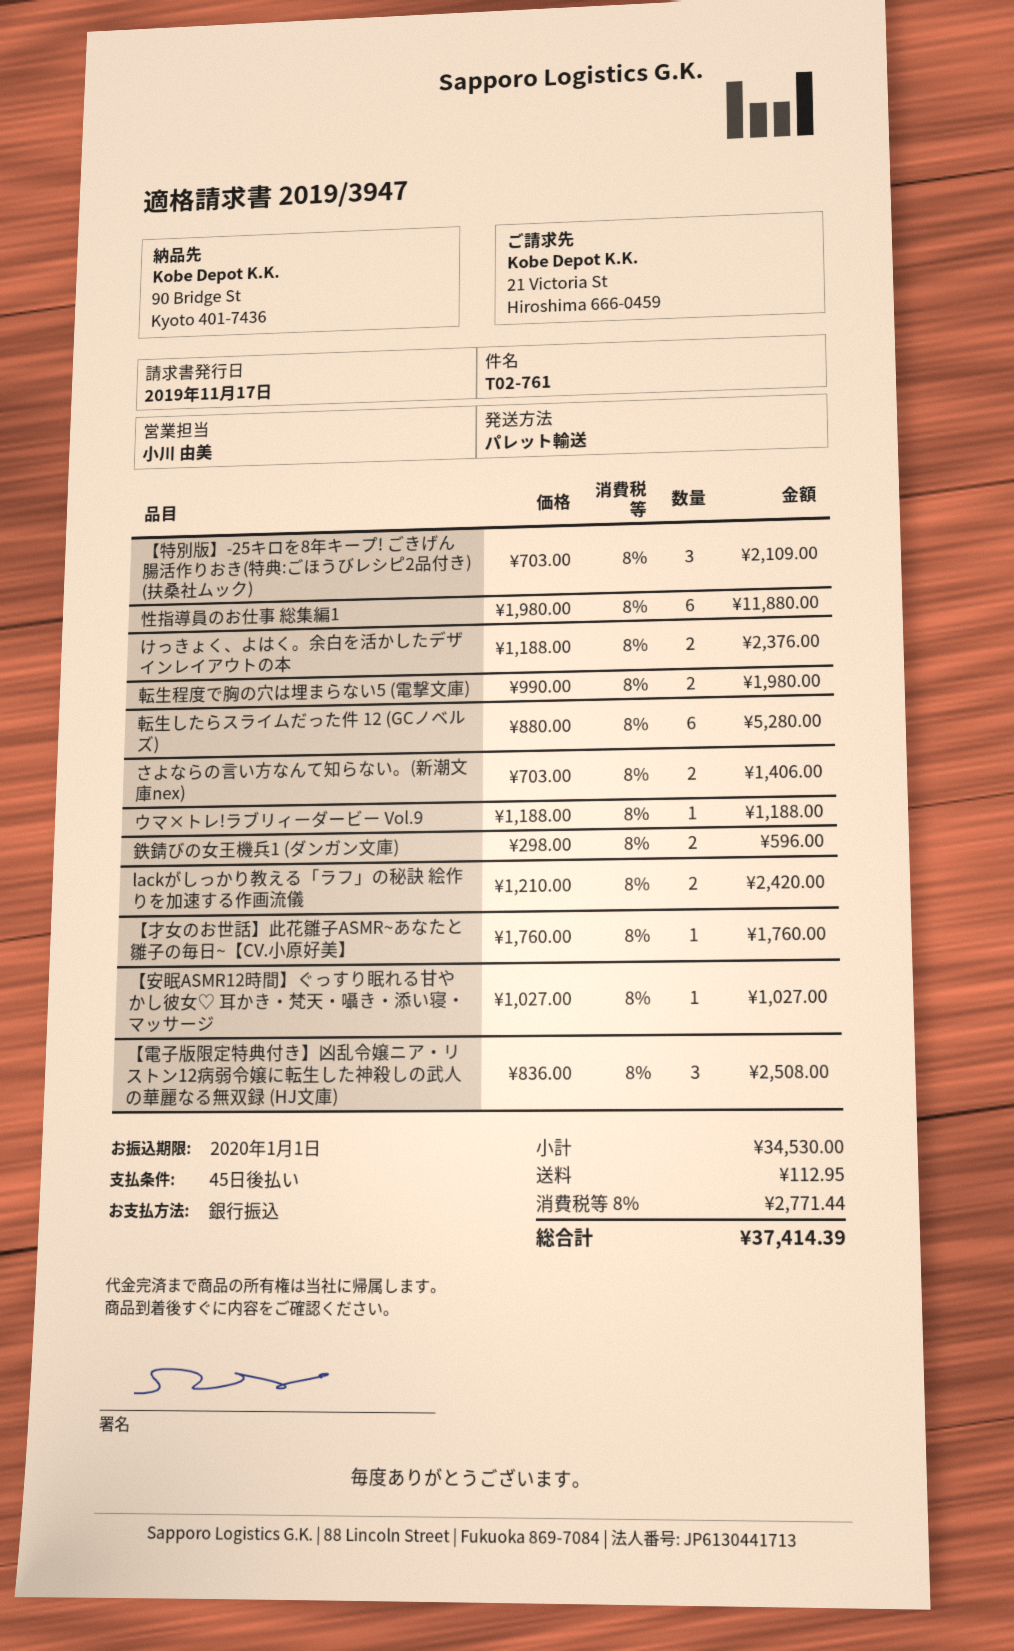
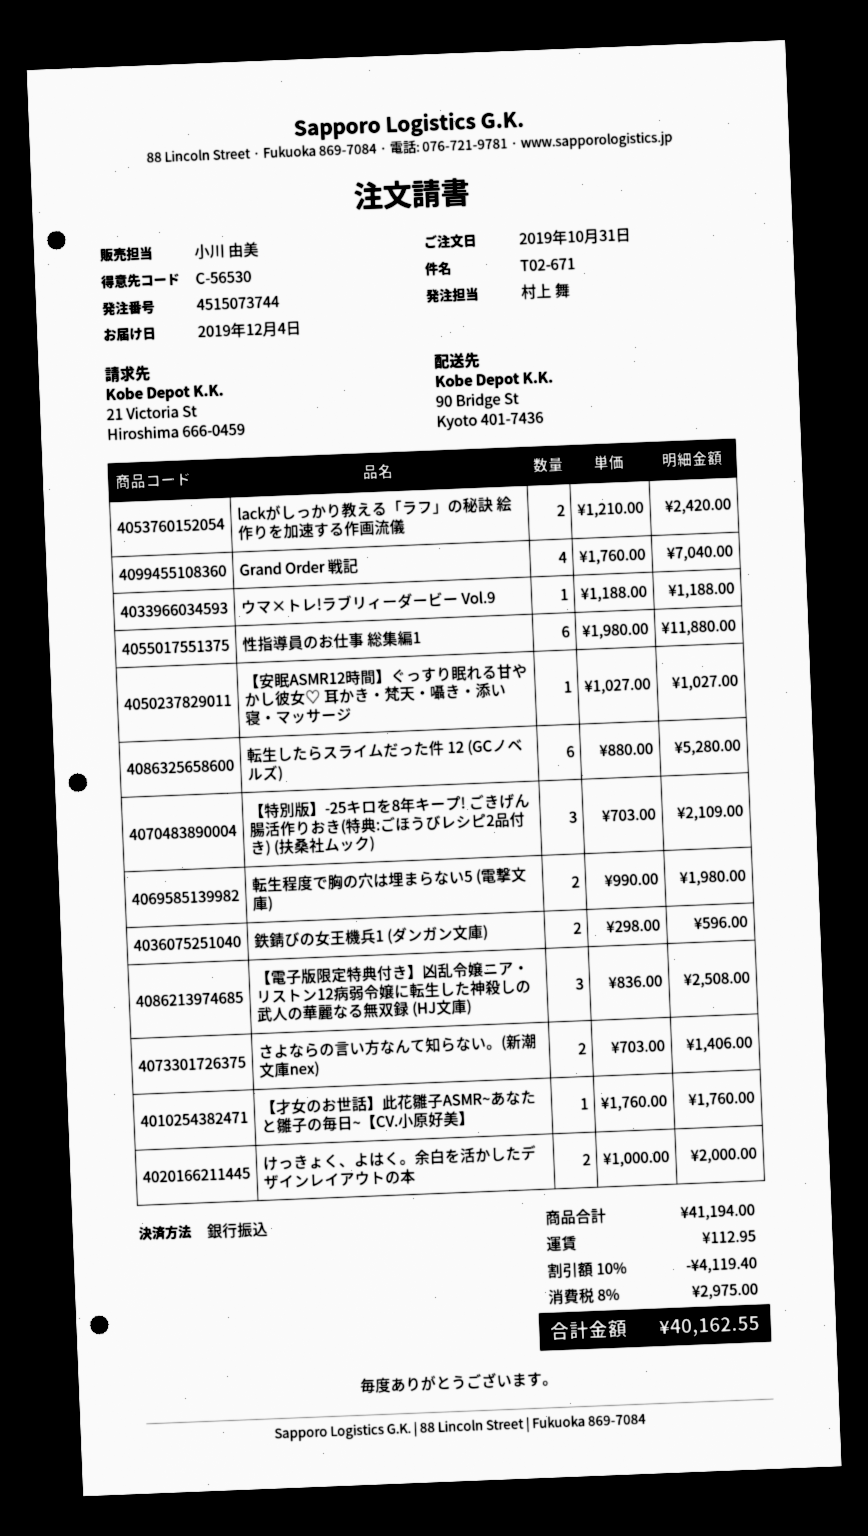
reference: T02-761 -> T02-671
けっきょく、よはく。余白を活かしたデザインレイアウトの本: 2 x 1188.00 = 2376.00 -> 2 x 1000.00 = 2000.00
Grand Order 戦記: none -> 4 x 1760.00 = 7040.00
subtotal: 34530.00 -> 41194.00
discount: none -> 10% = 4119.40
tax: 8% = 2771.44 -> 8% = 2975.00
total: 37414.39 -> 40162.55

